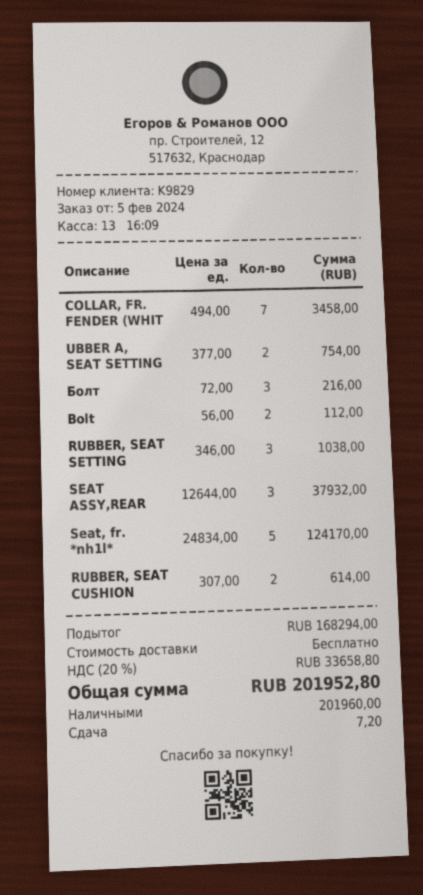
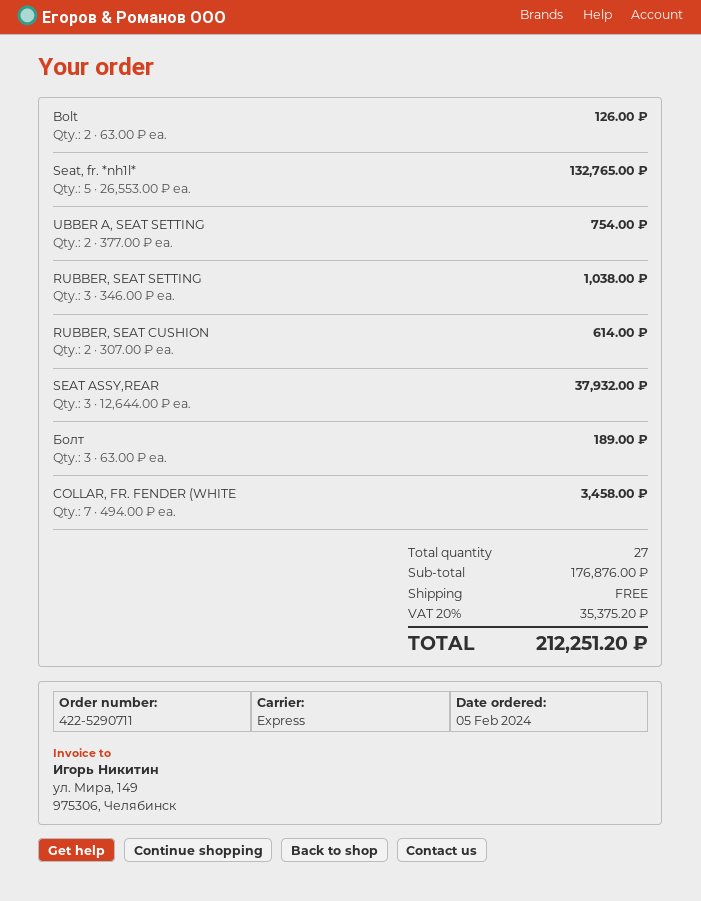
Болт: 3 x 72.00 = 216.00 -> 3 x 63.00 = 189.00
Bolt: 2 x 56.00 = 112.00 -> 2 x 63.00 = 126.00
Seat, fr. *nh1l*: 5 x 24834.00 = 124170.00 -> 5 x 26553.00 = 132765.00
subtotal: 168294.00 -> 176876.00
tax: 20% = 33658.80 -> 20% = 35375.20
total: 201952.80 -> 212251.20

